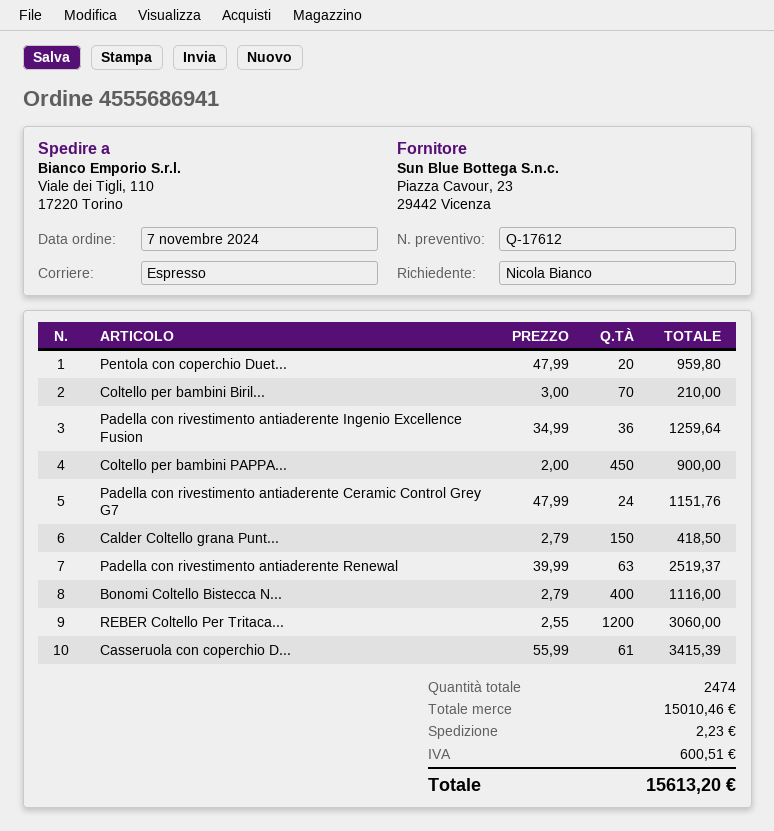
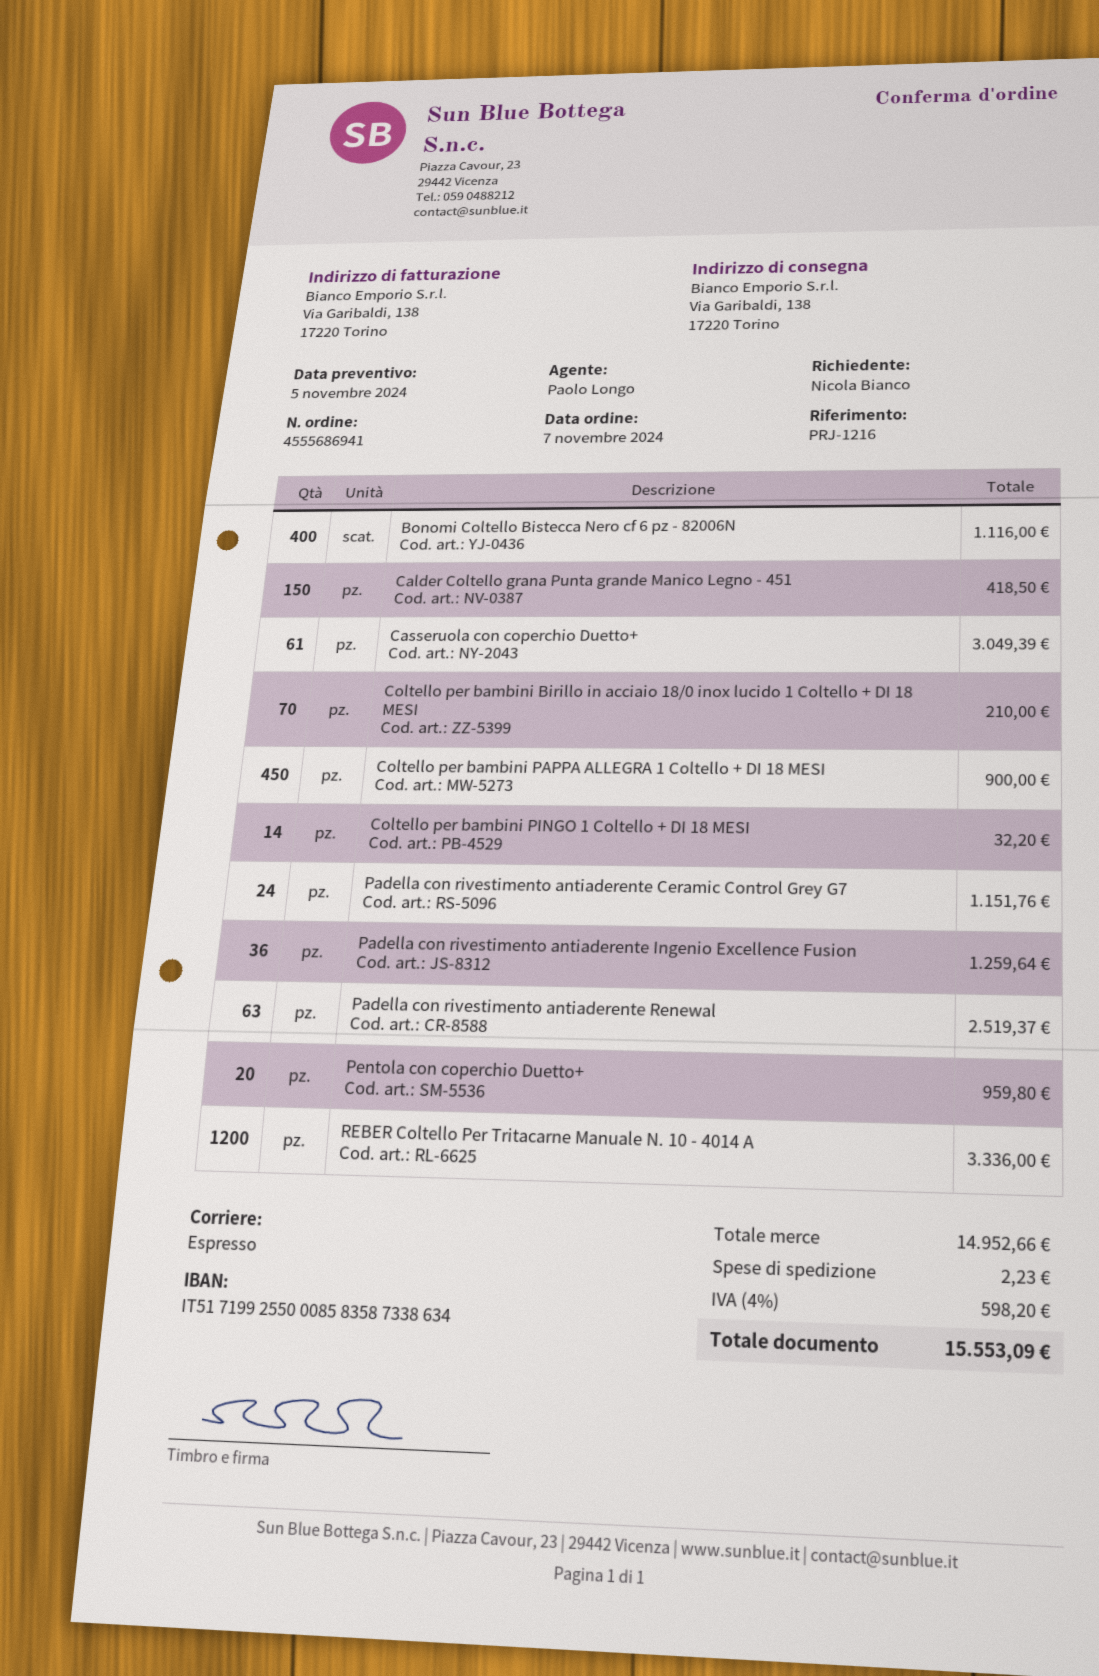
ship to: Viale dei Tigli, 110, 17220 Torino -> Via Garibaldi, 138, 17220 Torino
REBER Coltello Per Tritaca...: 1200 for 3060.00 -> 1200 for 3336.00
Casseruola con coperchio D...: 61 for 3415.39 -> 61 for 3049.39
Coltello per bambini PINGO 1 Coltello + DI 18 MESI: none -> 14 for 32.20
subtotal: 15010.46 -> 14952.66
tax: 600.51 -> 598.20
total: 15613.20 -> 15553.09

